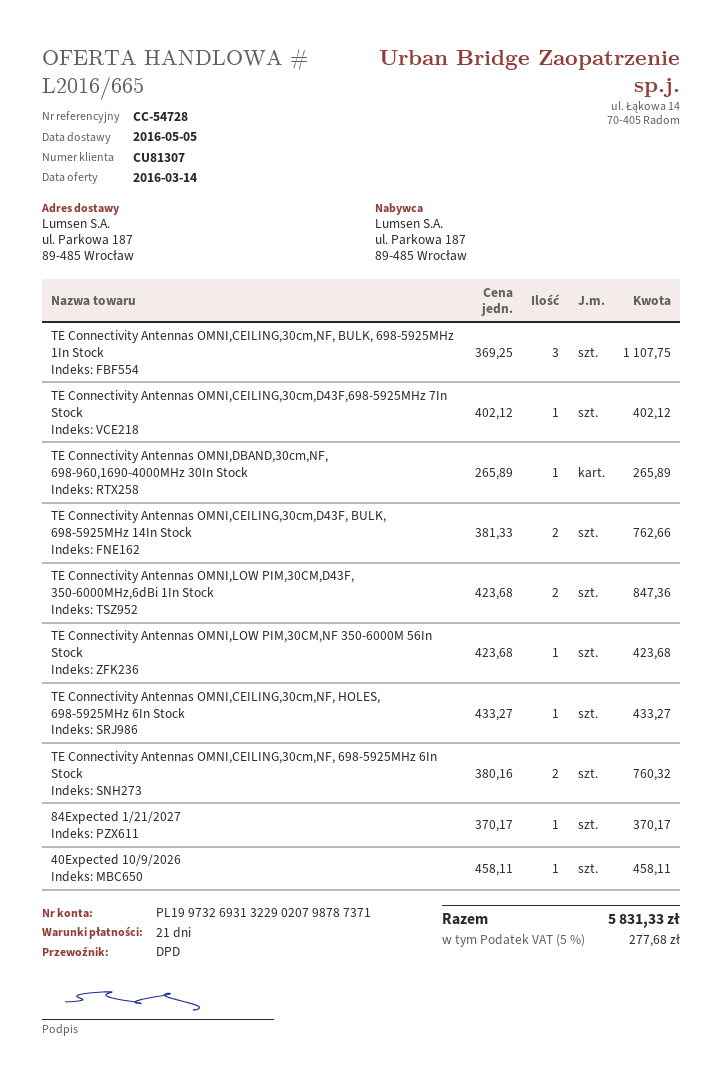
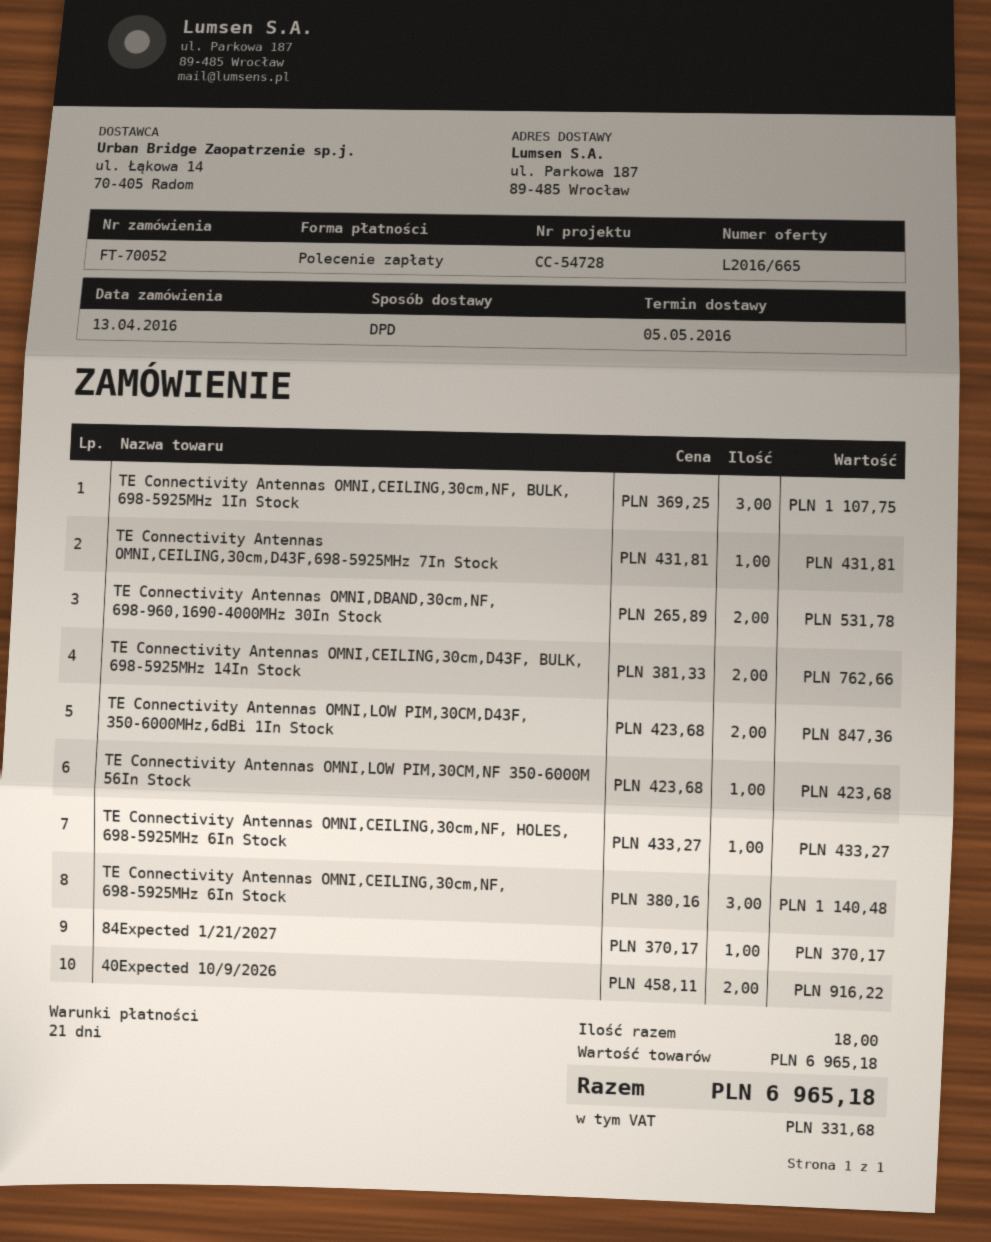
TE Connectivity Antennas OMNI,CEILING,30cm,D43F,698-5925MHz 7In Stock: 1 x 402.12 = 402.12 -> 1 x 431.81 = 431.81
TE Connectivity Antennas OMNI,DBAND,30cm,NF, 698-960,1690-4000MHz 30In Stock: 1 x 265.89 = 265.89 -> 2 x 265.89 = 531.78
TE Connectivity Antennas OMNI,CEILING,30cm,NF, 698-5925MHz 6In Stock: 2 x 380.16 = 760.32 -> 3 x 380.16 = 1140.48
40Expected 10/9/2026: 1 x 458.11 = 458.11 -> 2 x 458.11 = 916.22
tax: 277.68 -> 331.68
total: 5831.33 -> 6965.18

